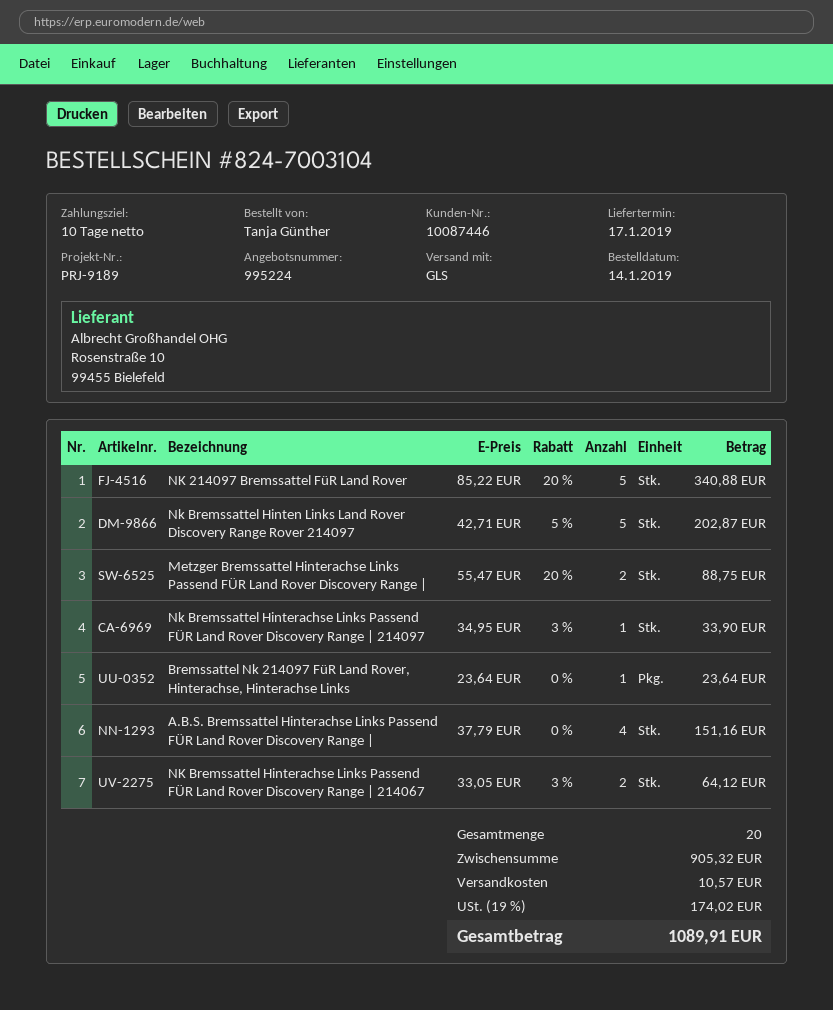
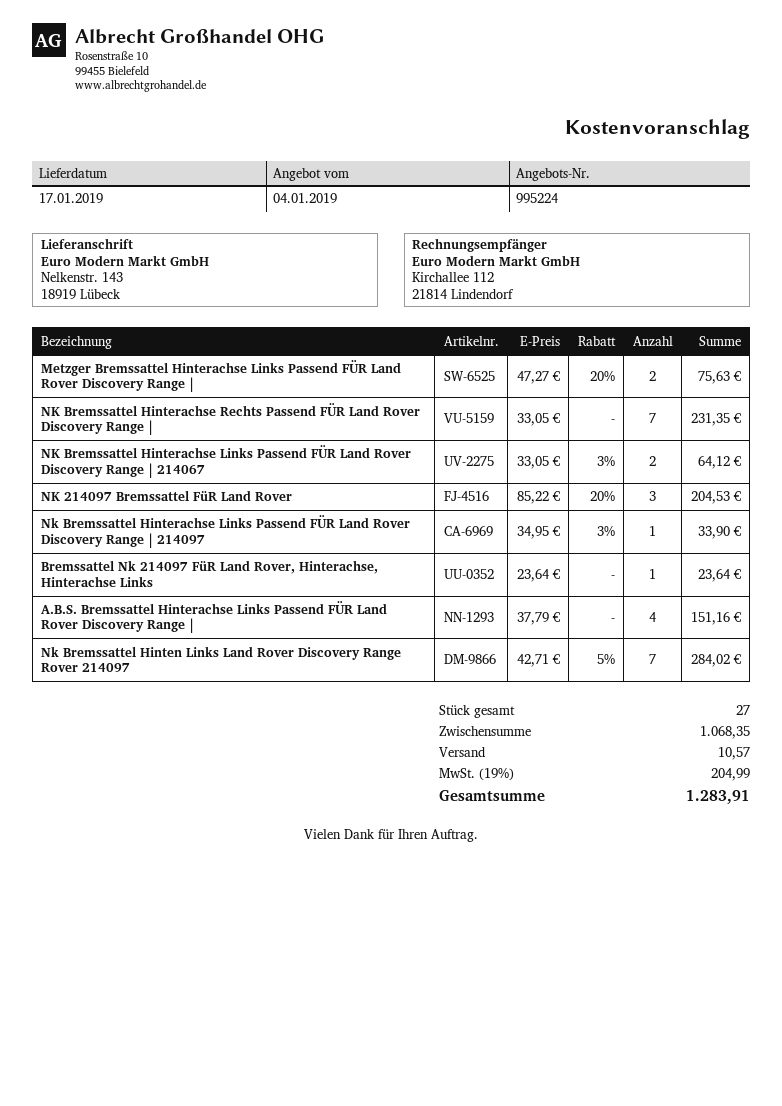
NK 214097 Bremssattel FüR Land Rover: 5 x 85.22 - 20% = 340.88 -> 3 x 85.22 - 20% = 204.53
Nk Bremssattel Hinten Links Land Rover Discovery Range Rover 214097: 5 x 42.71 - 5% = 202.87 -> 7 x 42.71 - 5% = 284.02
Metzger Bremssattel Hinterachse Links Passend FÜR Land Rover Discovery Range |: 2 x 55.47 - 20% = 88.75 -> 2 x 47.27 - 20% = 75.63
NK Bremssattel Hinterachse Rechts Passend FÜR Land Rover Discovery Range |: none -> 7 x 33.05 = 231.35
total quantity: 20 -> 27
subtotal: 905.32 -> 1068.35
tax: 19% = 174.02 -> 19% = 204.99
total: 1089.91 -> 1283.91

